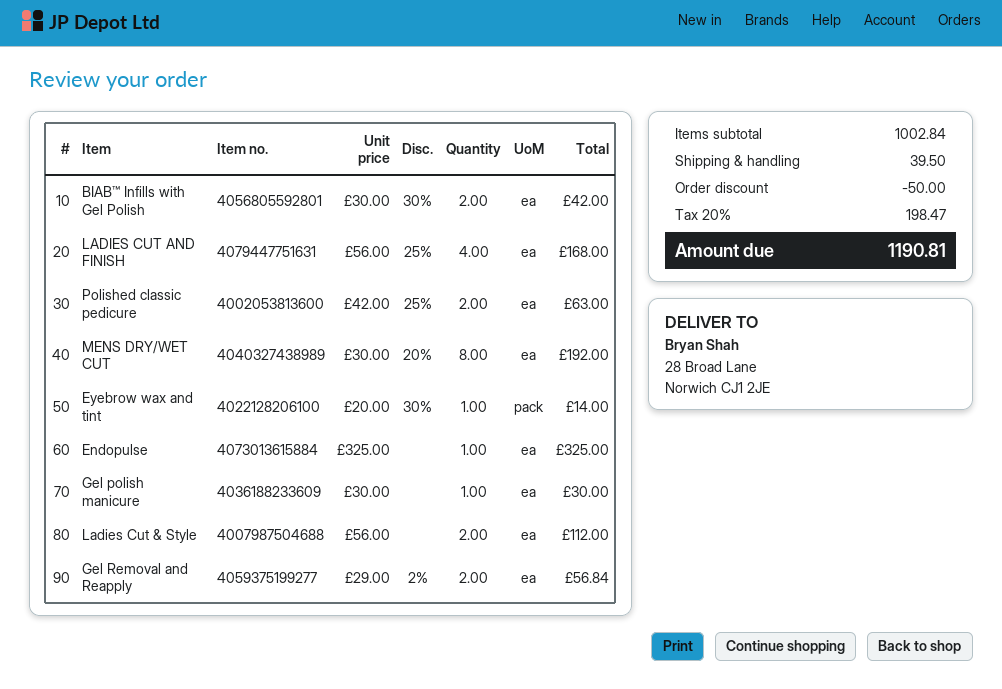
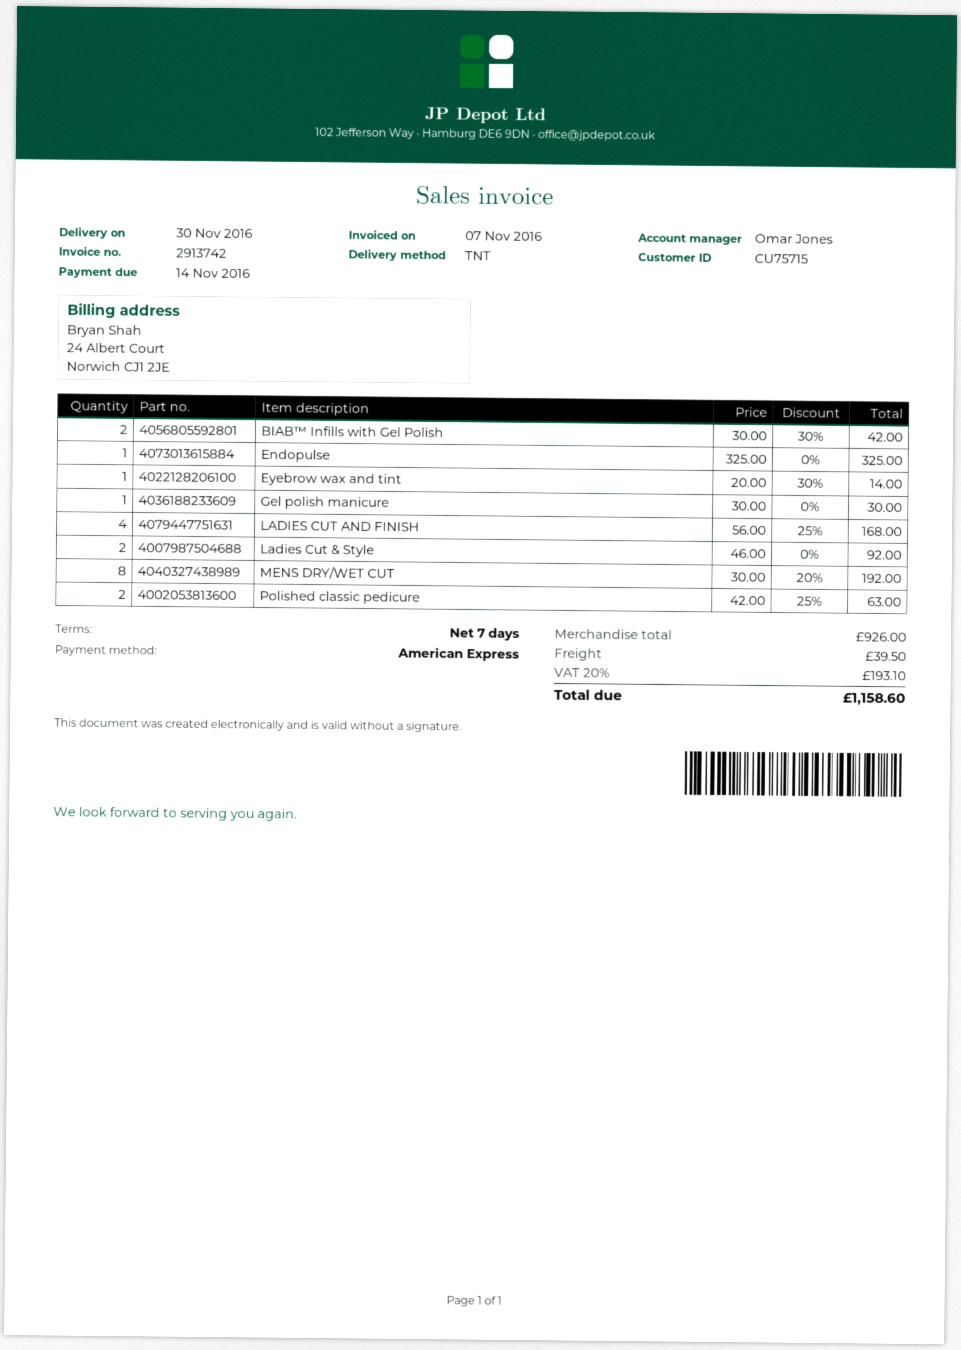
Ladies Cut & Style: 2 x 56.00 = 112.00 -> 2 x 46.00 = 92.00
Gel Removal and Reapply: 2 x 29.00 - 2% = 56.84 -> none
subtotal: 1002.84 -> 926.00
discount: 50.00 -> none
tax: 20% = 198.47 -> 20% = 193.10
total: 1190.81 -> 1158.60

